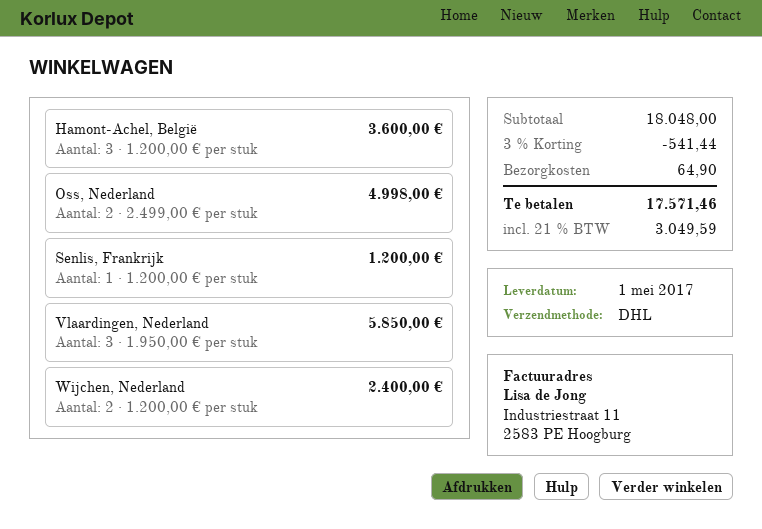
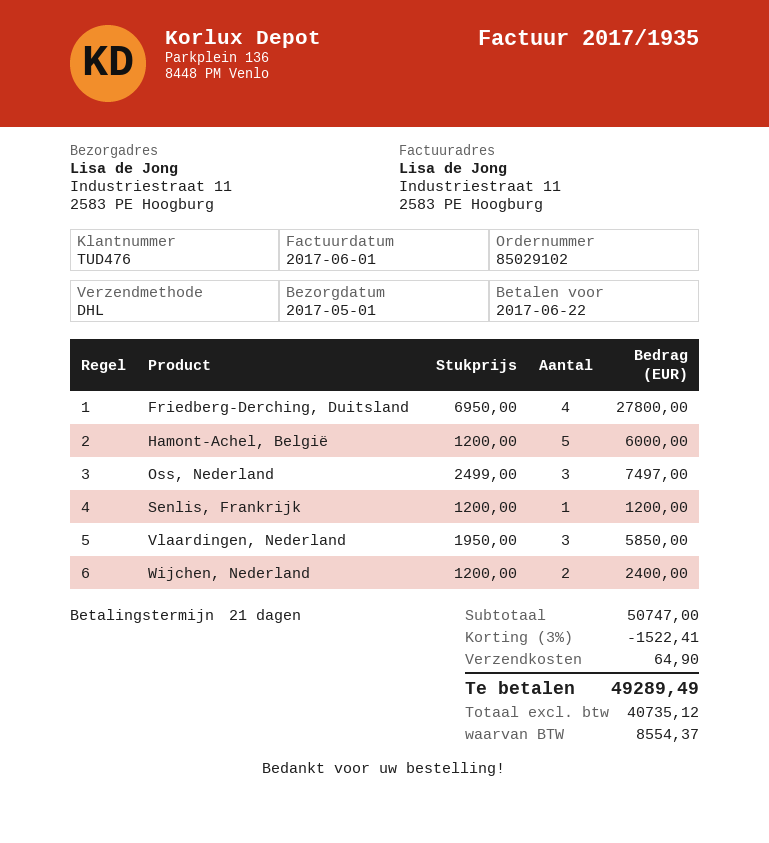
Hamont-Achel, België: 3 x 1200.00 = 3600.00 -> 5 x 1200.00 = 6000.00
Oss, Nederland: 2 x 2499.00 = 4998.00 -> 3 x 2499.00 = 7497.00
Friedberg-Derching, Duitsland: none -> 4 x 6950.00 = 27800.00
subtotal: 18048.00 -> 50747.00
discount: 3% = 541.44 -> 3% = 1522.41
tax: 3049.59 -> 8554.37
total: 17571.46 -> 49289.49

